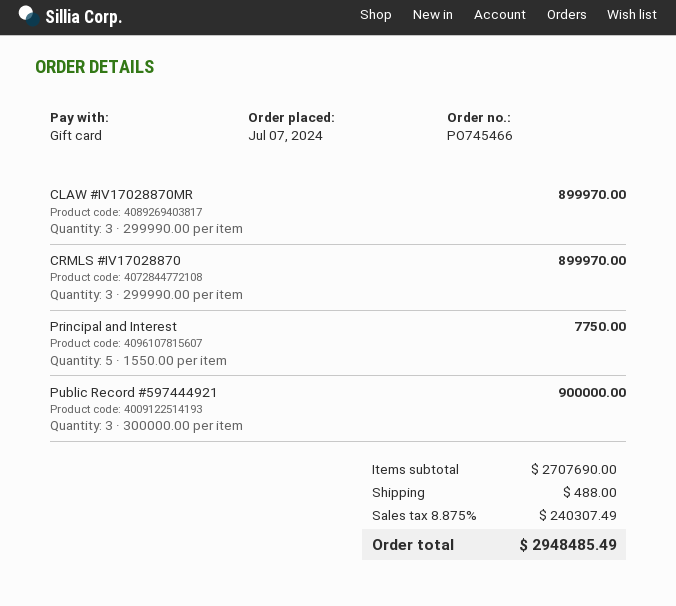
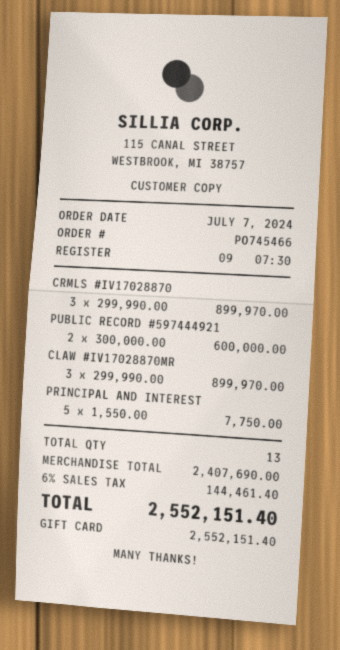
Public Record #597444921: 3 x 300000.00 = 900000.00 -> 2 x 300000.00 = 600000.00
subtotal: 2707690.00 -> 2407690.00
shipping: 488.00 -> none
tax: 8.875% = 240307.49 -> 6% = 144461.40
total: 2948485.49 -> 2552151.40

